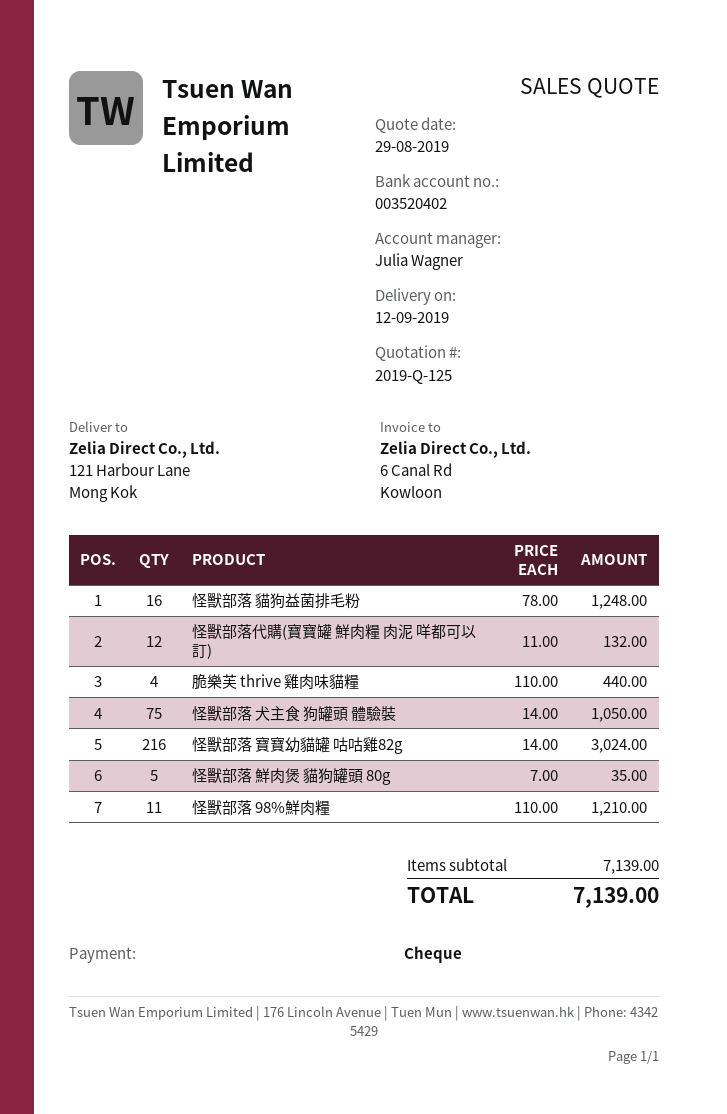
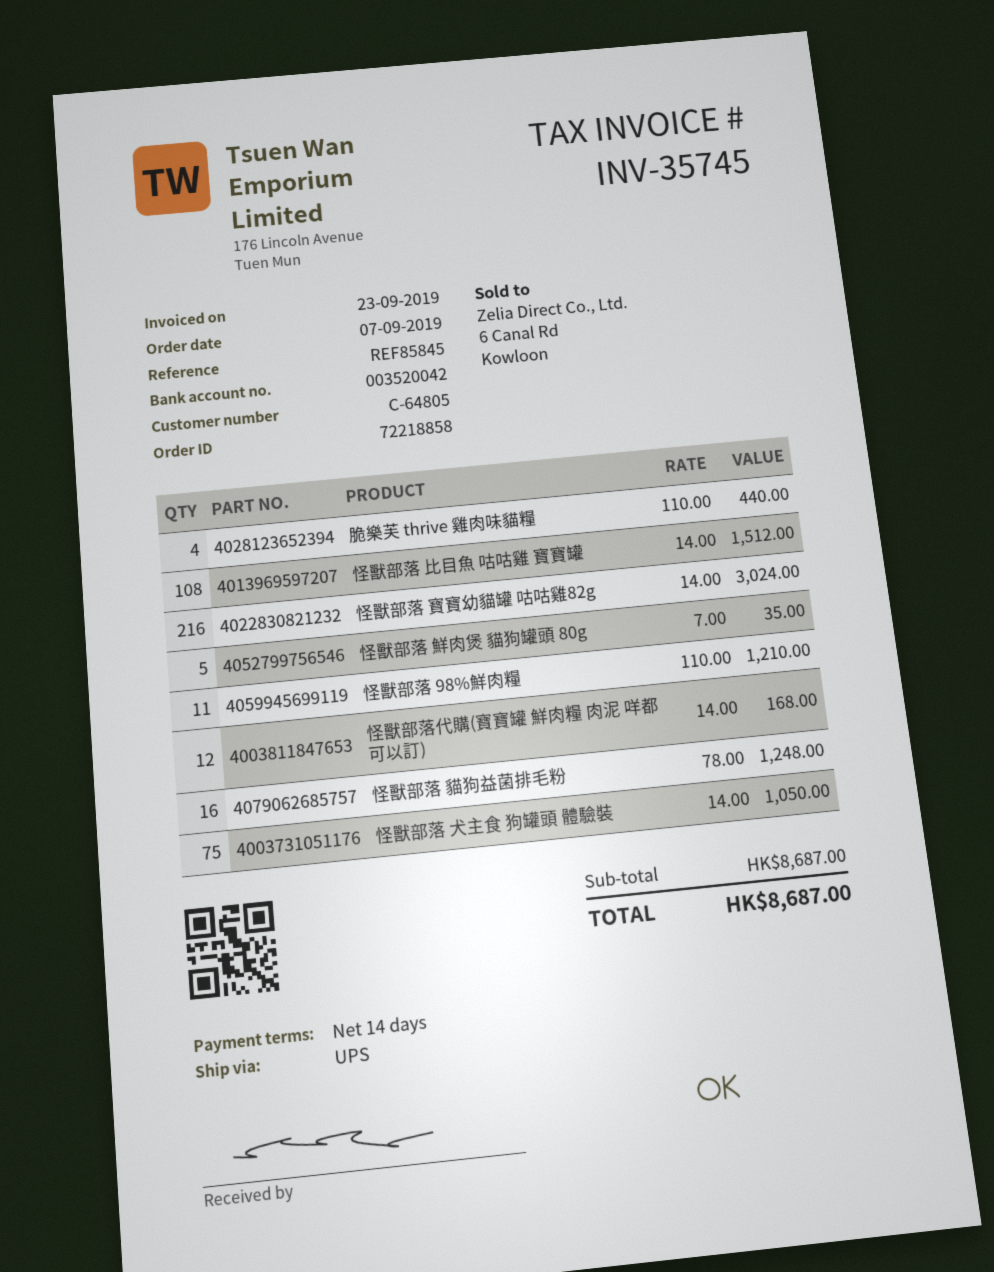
bank account: 003520402 -> 003520042
怪獸部落代購(寶寶罐 鮮肉糧 肉泥 咩都可以訂): 12 x 11.00 = 132.00 -> 12 x 14.00 = 168.00
怪獸部落 比目魚 咕咕雞 寶寶罐: none -> 108 x 14.00 = 1512.00
subtotal: 7139.00 -> 8687.00
total: 7139.00 -> 8687.00

